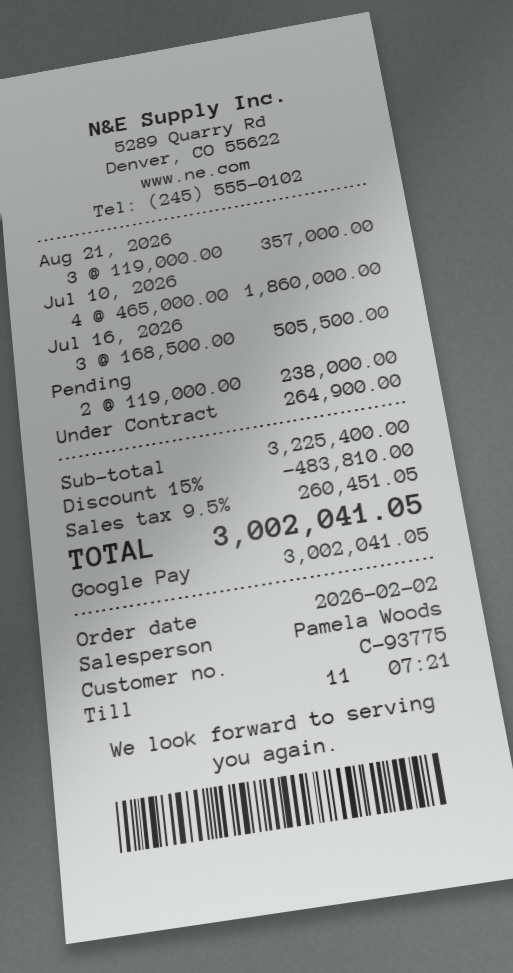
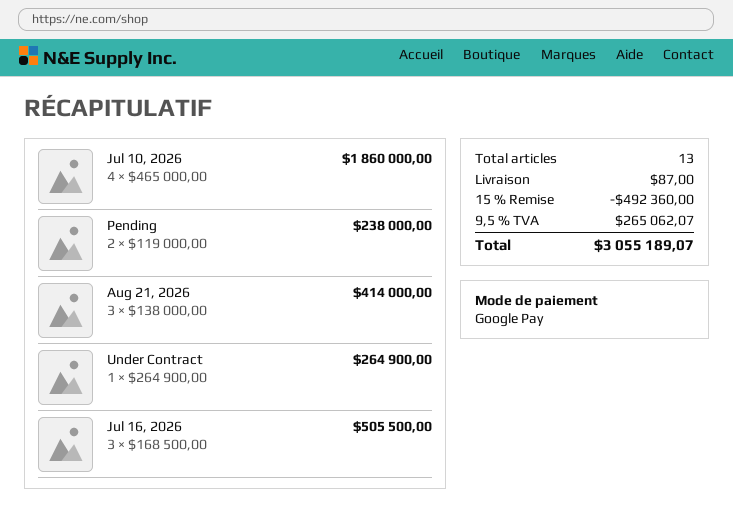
Aug 21, 2026: 3 x 119000.00 = 357000.00 -> 3 x 138000.00 = 414000.00
discount: 15% = 483810.00 -> 15% = 492360.00
shipping: none -> 87.00
tax: 9.5% = 260451.05 -> 9.5% = 265062.07
total: 3002041.05 -> 3055189.07

